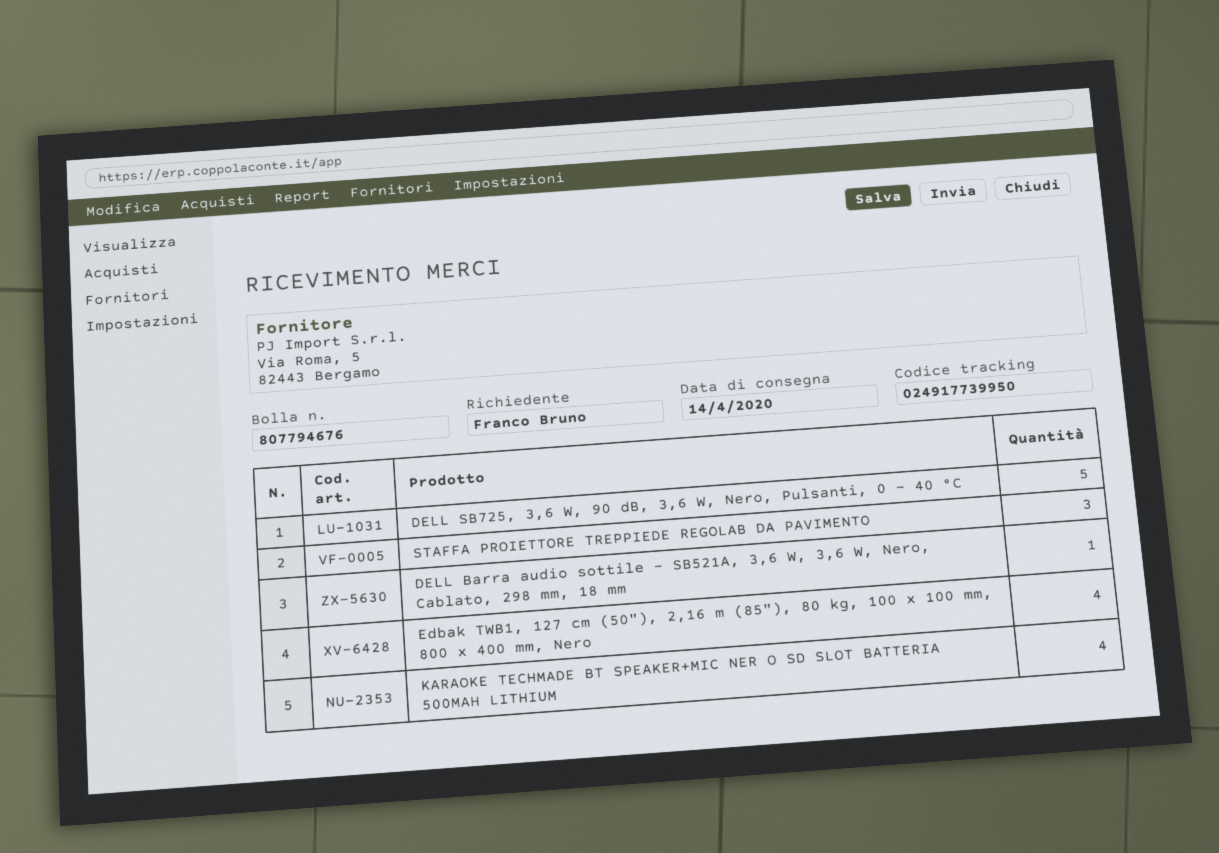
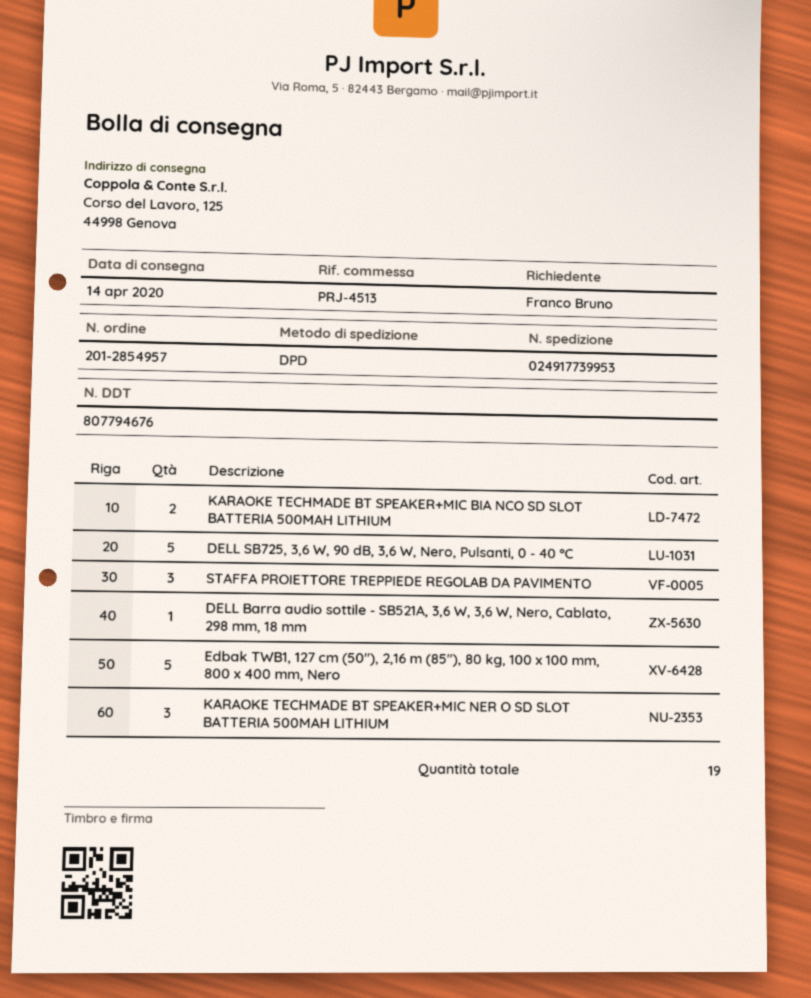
tracking number: 024917739950 -> 024917739953
Edbak TWB1, 127 cm (50"), 2,16 m (85"), 80 kg, 100 x 100 mm, 800 x 400 mm, Nero: 4 -> 5
KARAOKE TECHMADE BT SPEAKER+MIC NER O SD SLOT BATTERIA 500MAH LITHIUM: 4 -> 3
KARAOKE TECHMADE BT SPEAKER+MIC BIA NCO SD SLOT BATTERIA 500MAH LITHIUM: none -> 2

